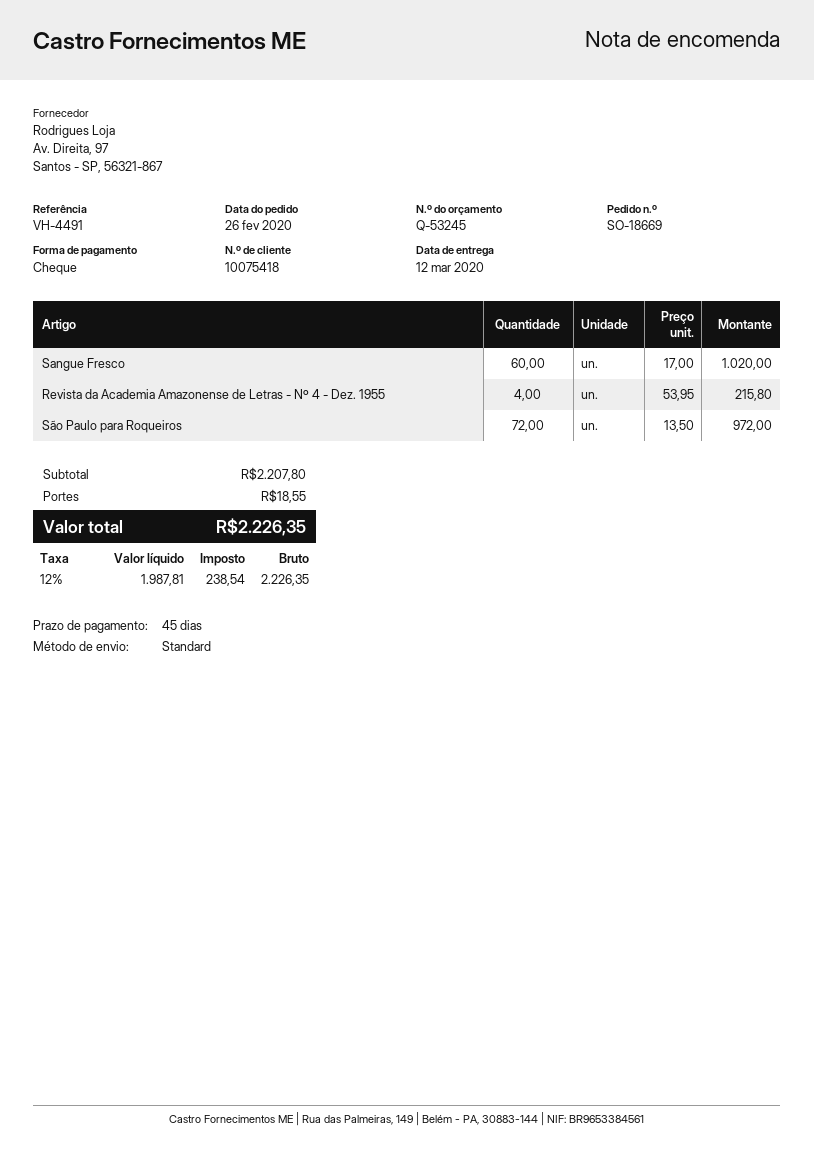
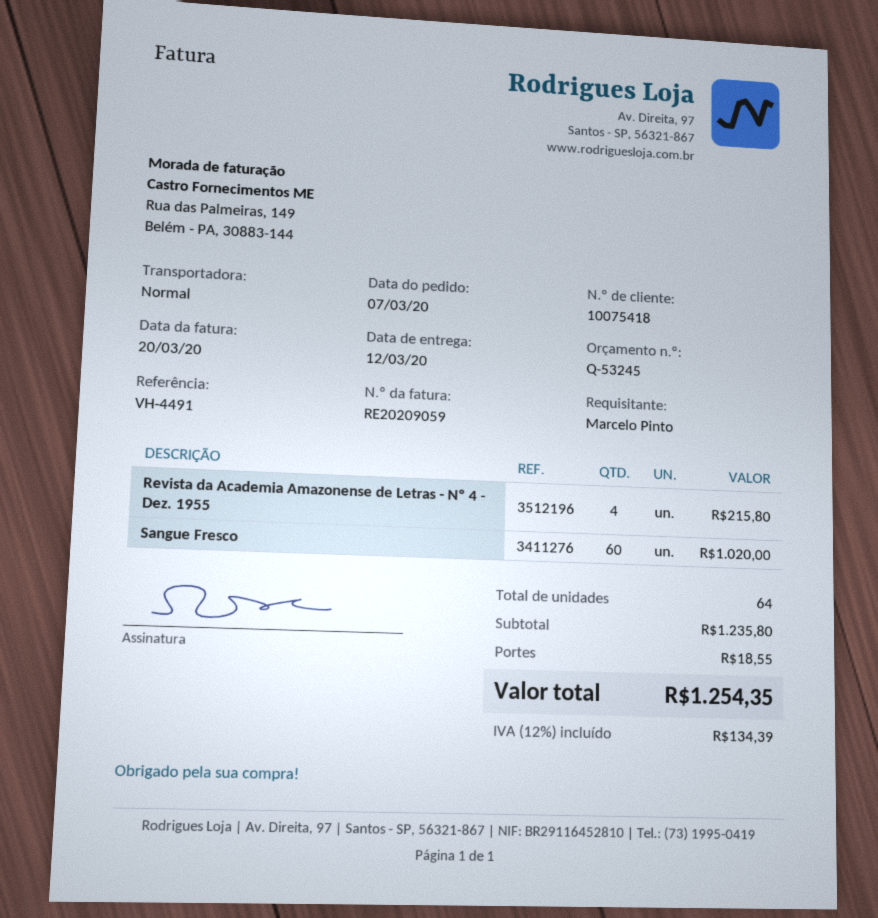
order date: 2020-02-26 -> 2020-03-07
São Paulo para Roqueiros: 72 for 972.00 -> none
subtotal: 2207.80 -> 1235.80
tax: 12% = 238.54 -> 12% = 134.39
total: 2226.35 -> 1254.35

